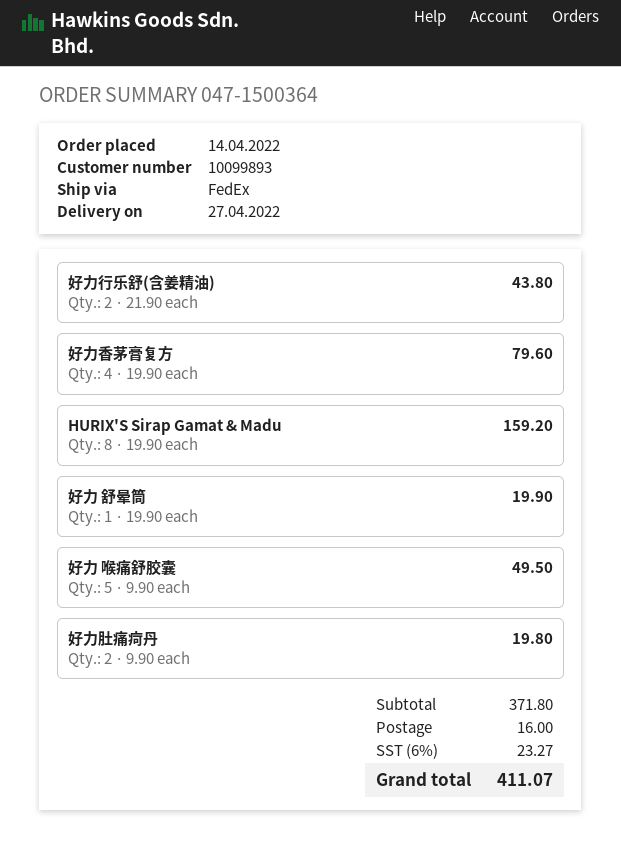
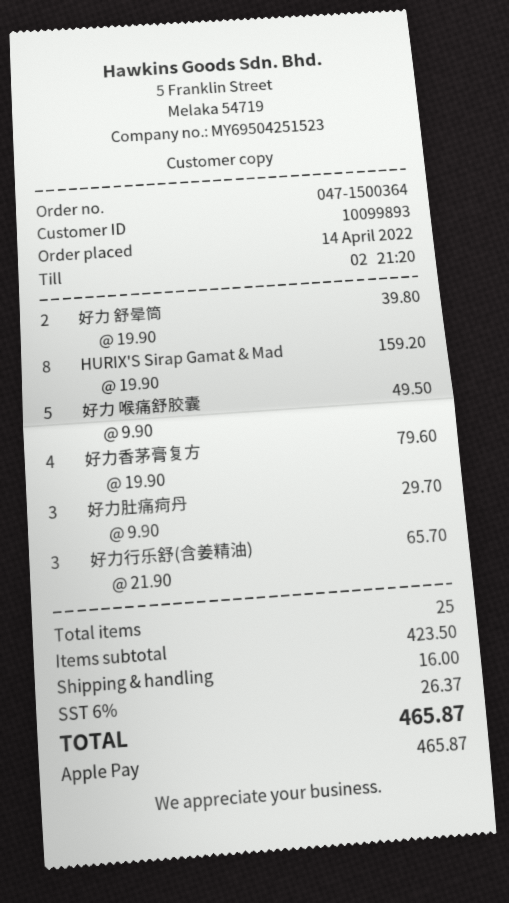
好力行乐舒(含姜精油): 2 x 21.90 = 43.80 -> 3 x 21.90 = 65.70
好力 舒晕筒: 1 x 19.90 = 19.90 -> 2 x 19.90 = 39.80
好力肚痛疴丹: 2 x 9.90 = 19.80 -> 3 x 9.90 = 29.70
subtotal: 371.80 -> 423.50
tax: 6% = 23.27 -> 6% = 26.37
total: 411.07 -> 465.87

